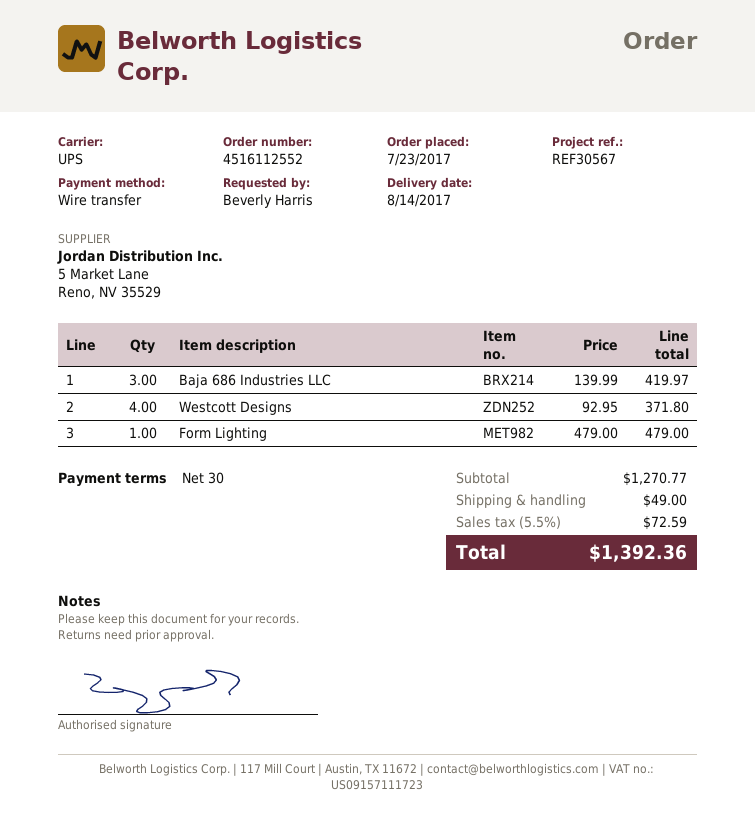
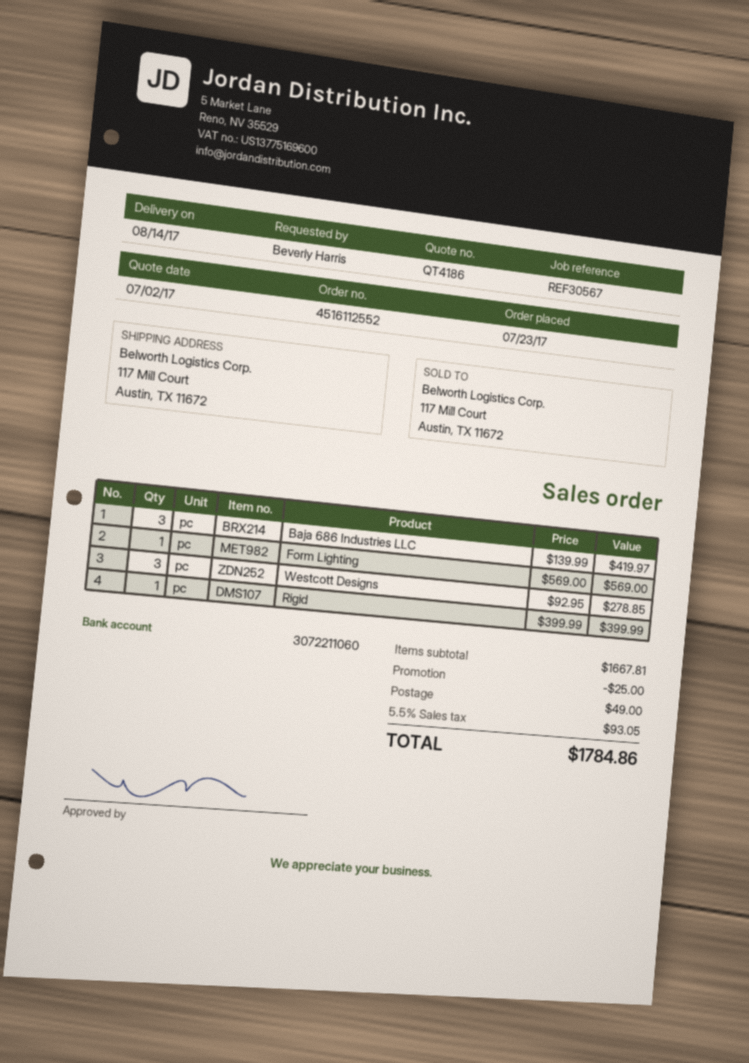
Westcott Designs: 4 x 92.95 = 371.80 -> 3 x 92.95 = 278.85
Form Lighting: 1 x 479.00 = 479.00 -> 1 x 569.00 = 569.00
Rigid: none -> 1 x 399.99 = 399.99
subtotal: 1270.77 -> 1667.81
discount: none -> 25.00
tax: 5.5% = 72.59 -> 5.5% = 93.05
total: 1392.36 -> 1784.86

